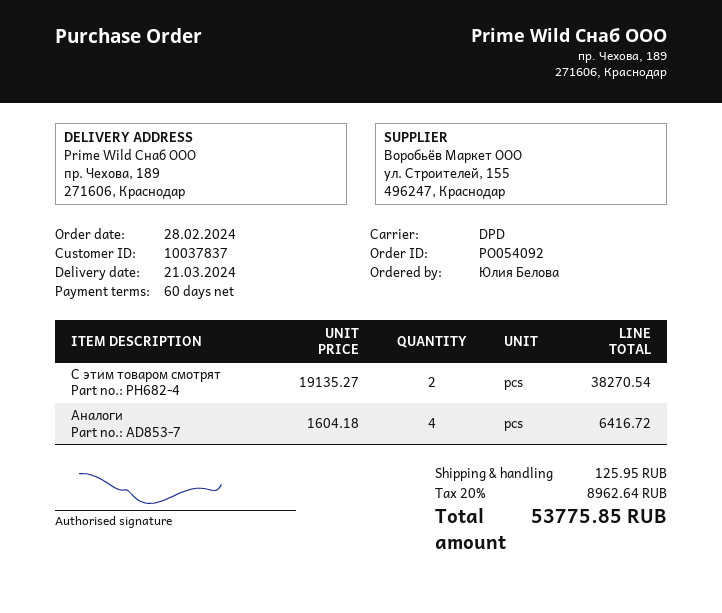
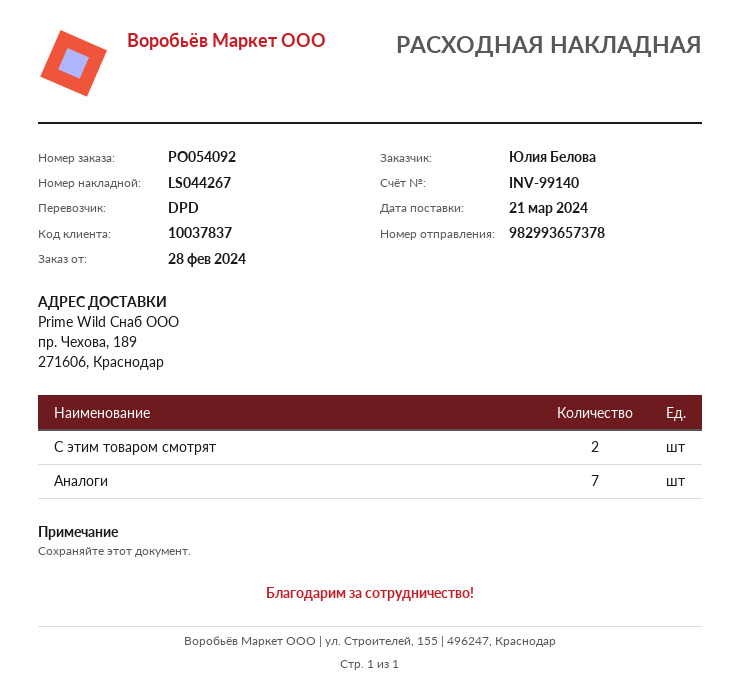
Аналоги: 4 -> 7

